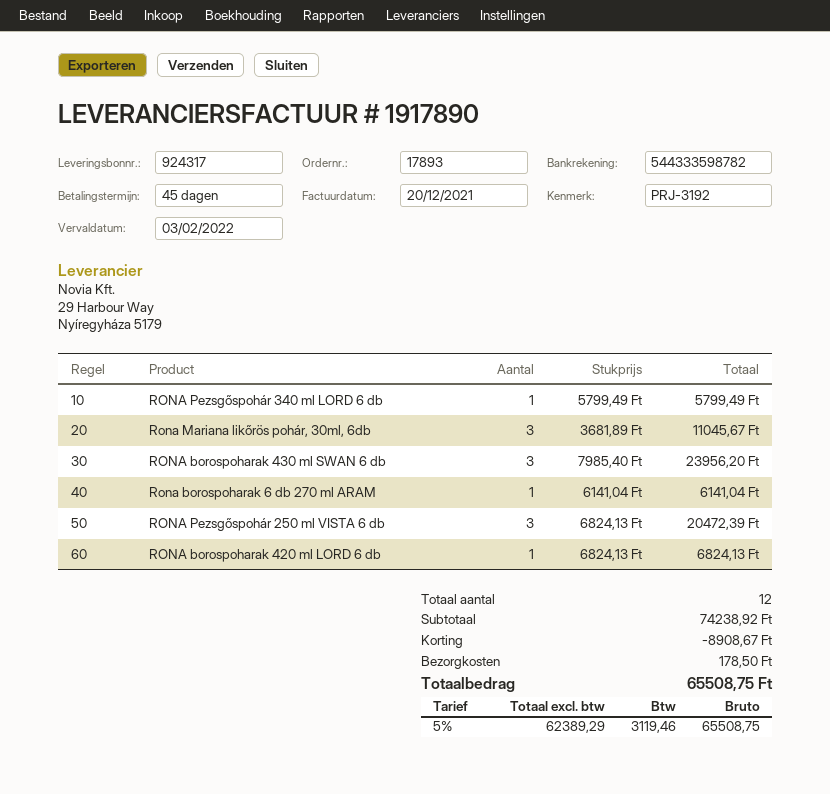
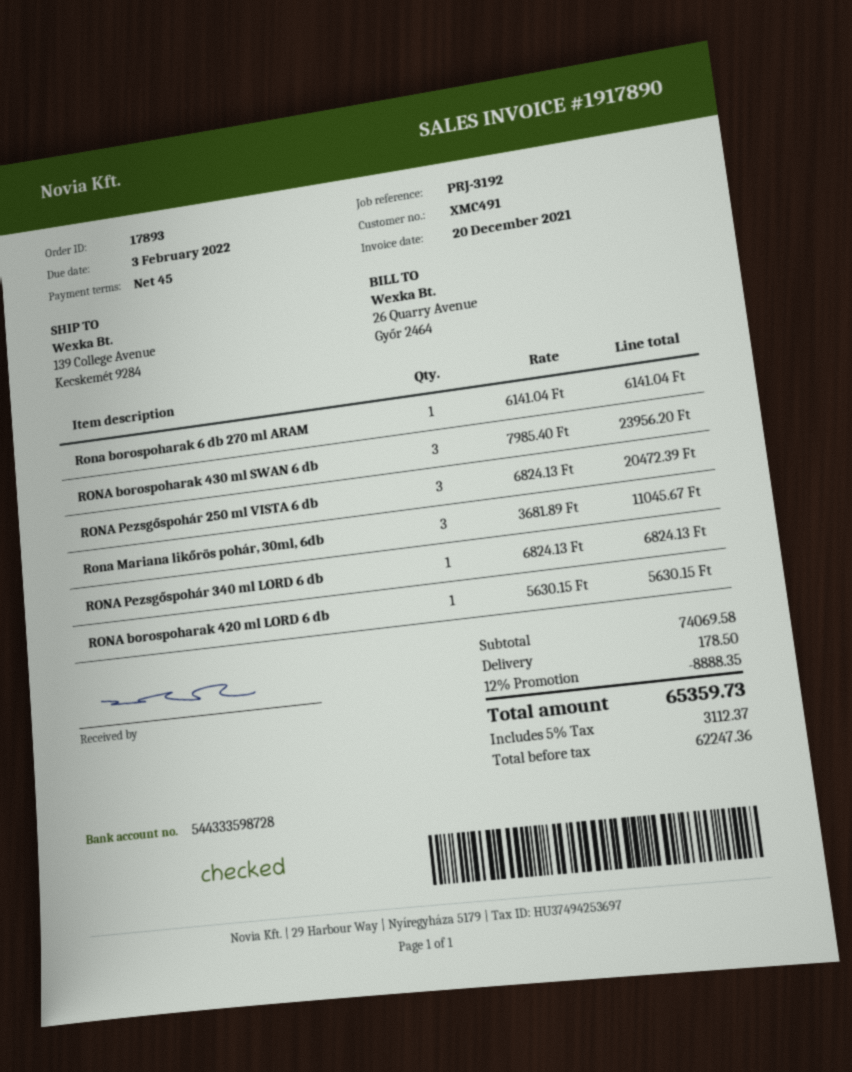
bank account: 544333598782 -> 544333598728
RONA Pezsgőspohár 340 ml LORD 6 db: 1 x 5799.49 = 5799.49 -> 1 x 6824.13 = 6824.13
RONA borospoharak 420 ml LORD 6 db: 1 x 6824.13 = 6824.13 -> 1 x 5630.15 = 5630.15
subtotal: 74238.92 -> 74069.58
discount: 8908.67 -> 8888.35
net: 62389.29 -> 62247.36
tax: 5% = 3119.46 -> 5% = 3112.37
total: 65508.75 -> 65359.73

